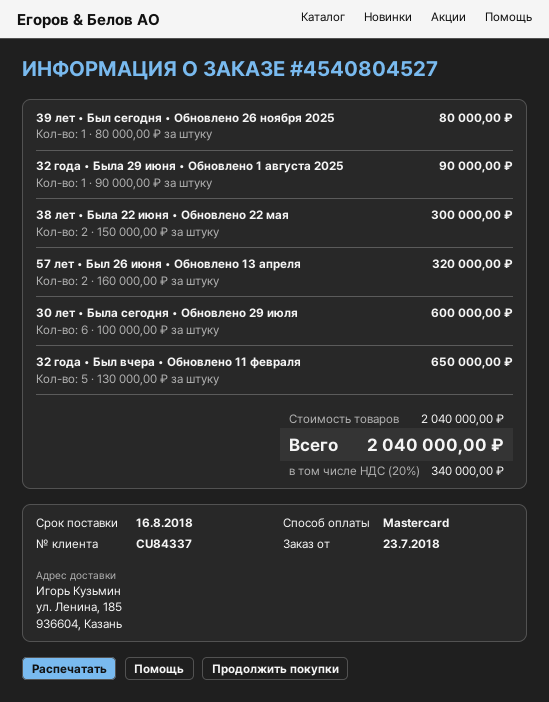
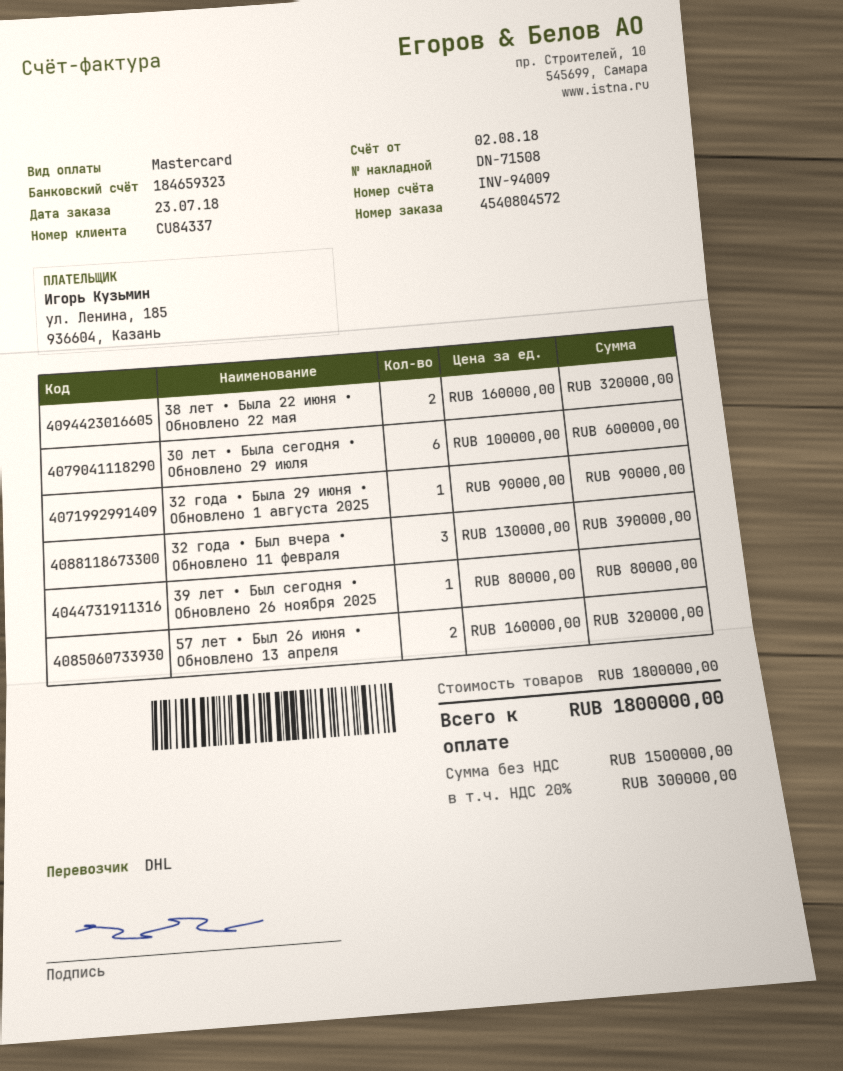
order number: 4540804527 -> 4540804572
38 лет • Была 22 июня • Обновлено 22 мая: 2 x 150000.00 = 300000.00 -> 2 x 160000.00 = 320000.00
32 года • Был вчера • Обновлено 11 февраля: 5 x 130000.00 = 650000.00 -> 3 x 130000.00 = 390000.00
subtotal: 2040000.00 -> 1800000.00
tax: 20% = 340000.00 -> 20% = 300000.00
total: 2040000.00 -> 1800000.00

